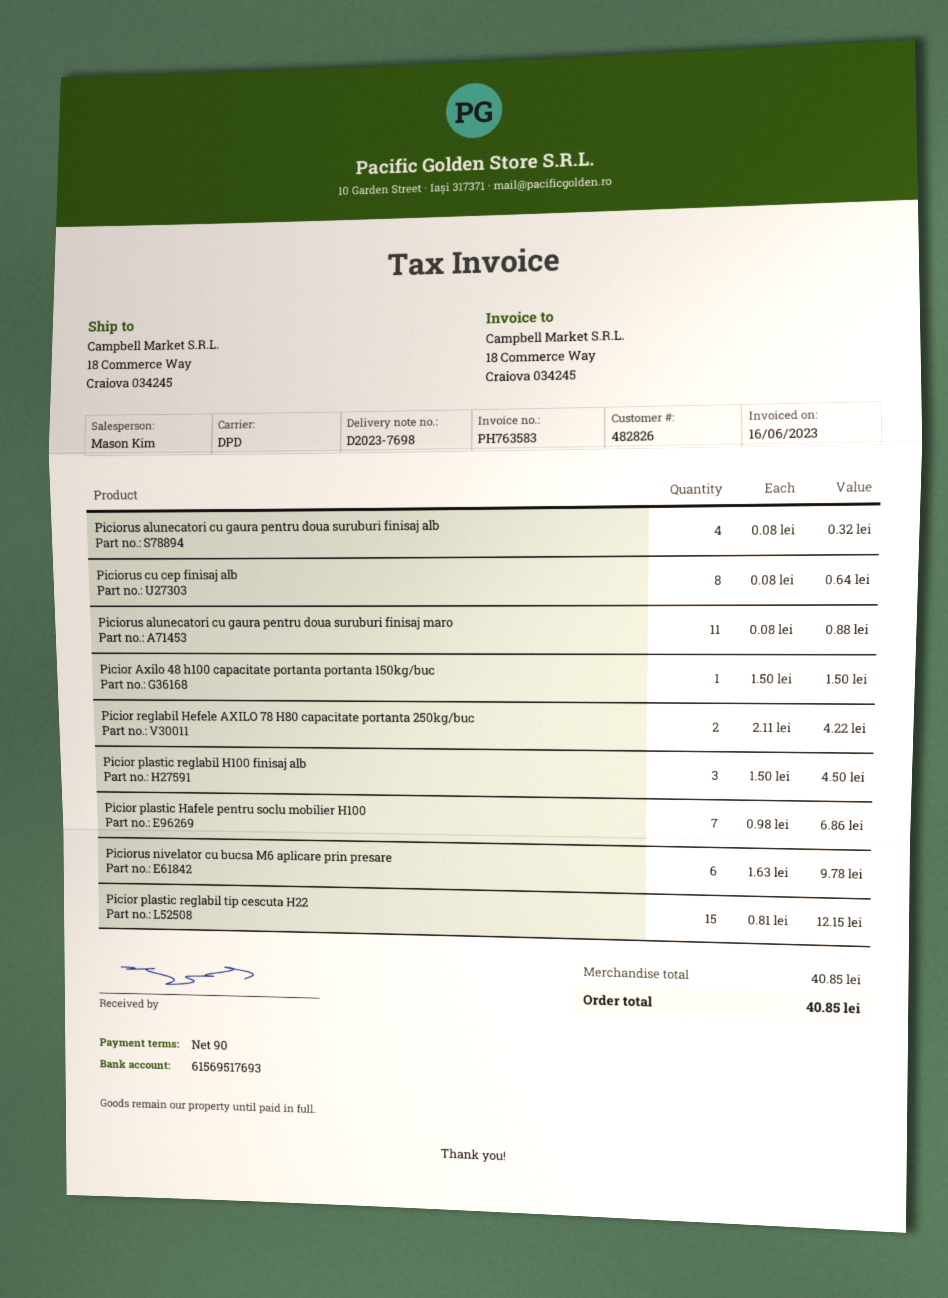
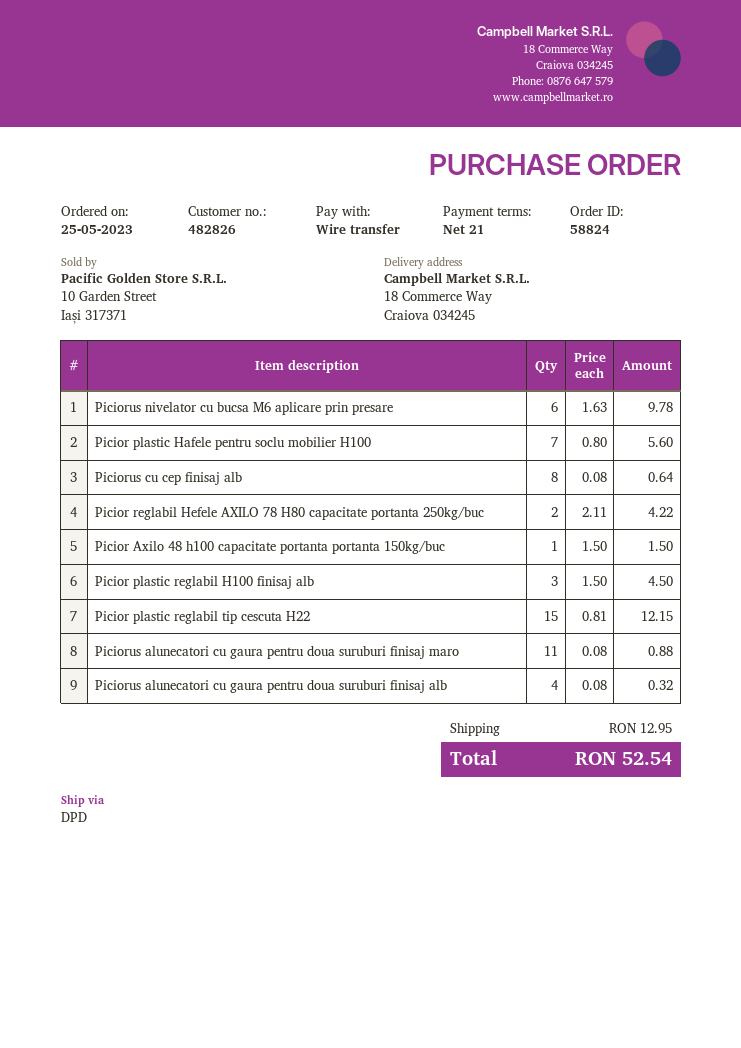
payment terms: 90 days -> 21 days
Picior plastic Hafele pentru soclu mobilier H100: 7 x 0.98 = 6.86 -> 7 x 0.80 = 5.60
shipping: none -> 12.95
total: 40.85 -> 52.54

